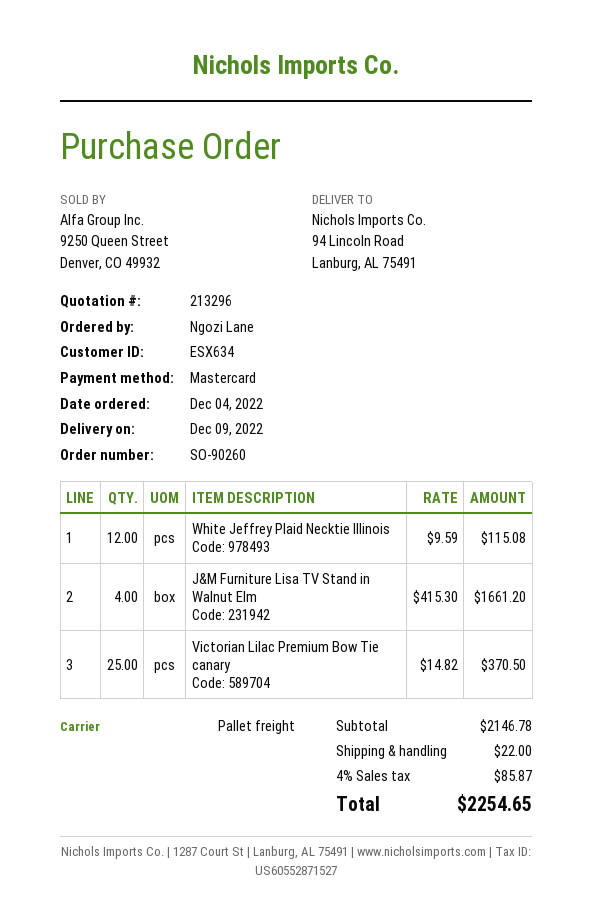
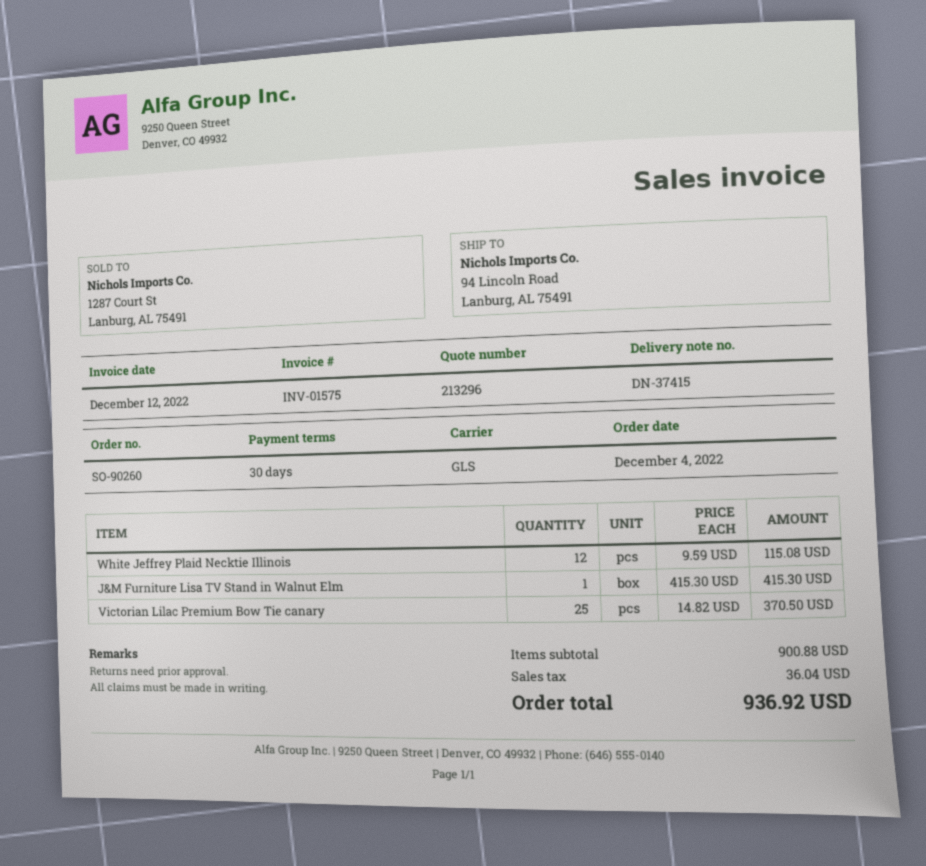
shipping method: pallet freight -> GLS
J&M Furniture Lisa TV Stand in Walnut Elm: 4 x 415.30 = 1661.20 -> 1 x 415.30 = 415.30
subtotal: 2146.78 -> 900.88
shipping: 22.00 -> none
tax: 85.87 -> 36.04
total: 2254.65 -> 936.92

